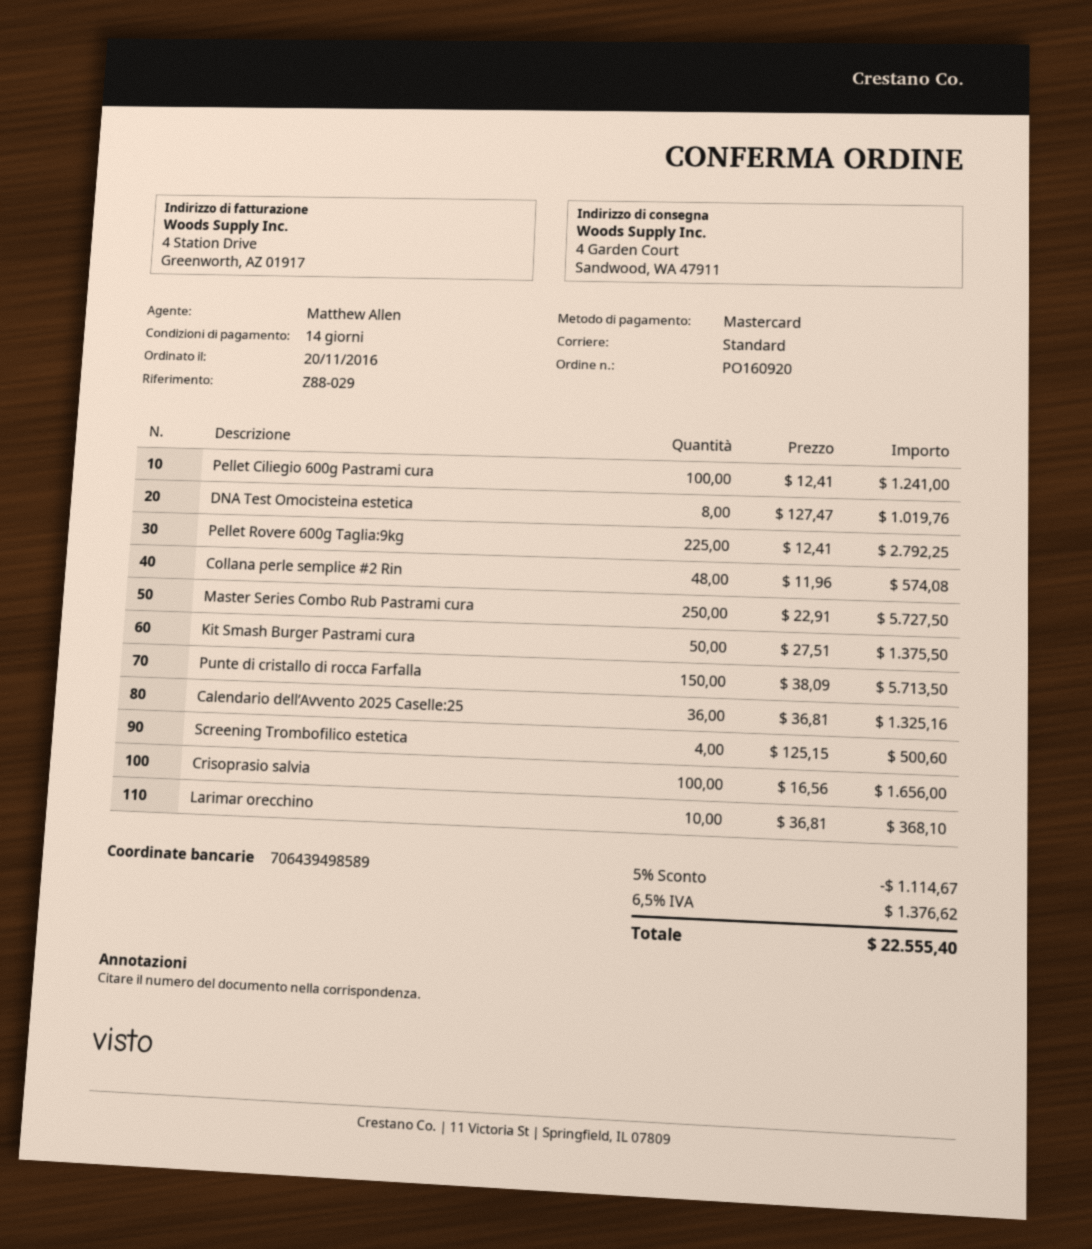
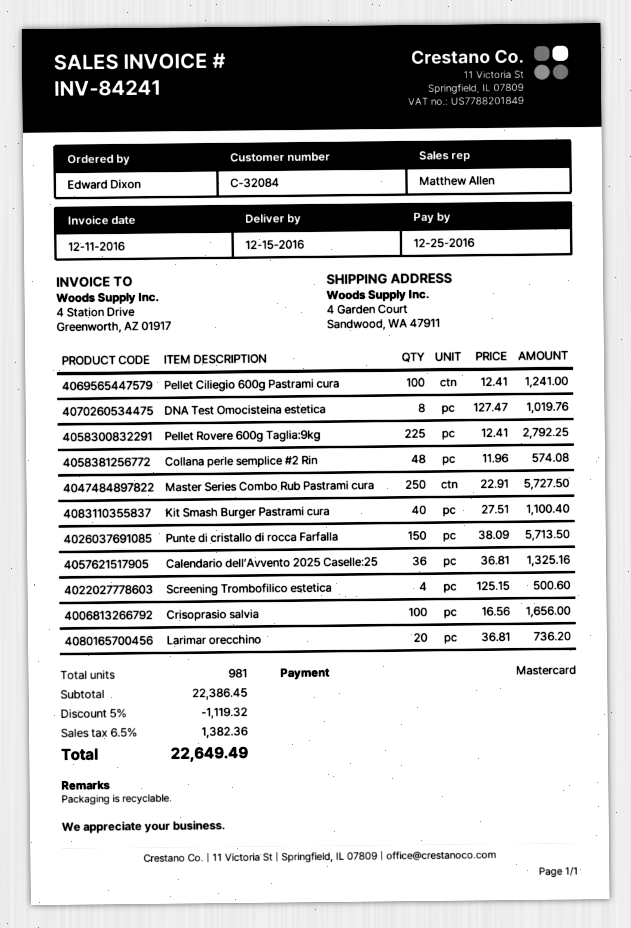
Kit Smash Burger Pastrami cura: 50 x 27.51 = 1375.50 -> 40 x 27.51 = 1100.40
Larimar orecchino: 10 x 36.81 = 368.10 -> 20 x 36.81 = 736.20
discount: 5% = 1114.67 -> 5% = 1119.32
tax: 6.5% = 1376.62 -> 6.5% = 1382.36
total: 22555.40 -> 22649.49

